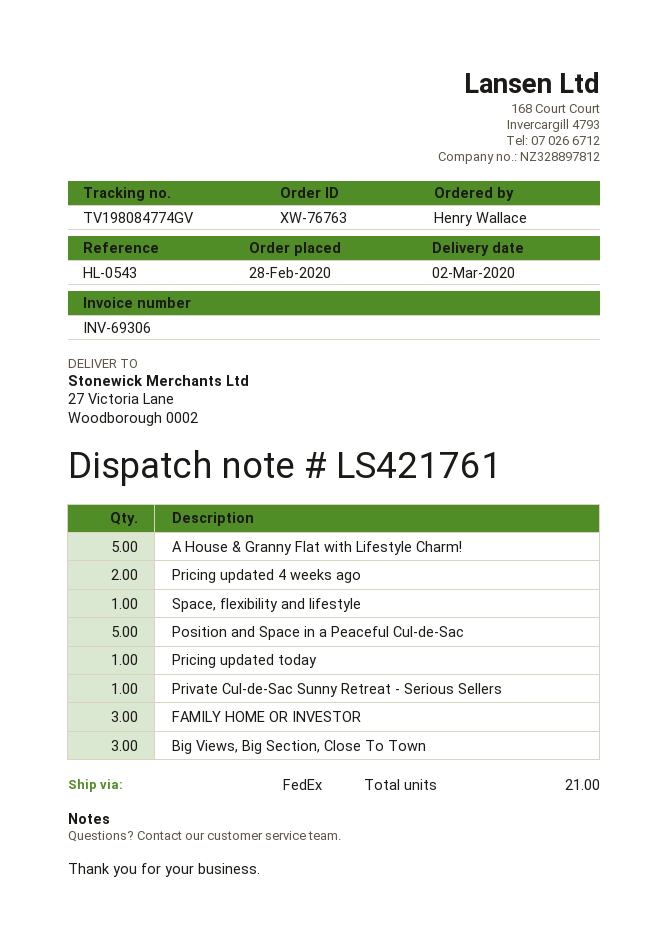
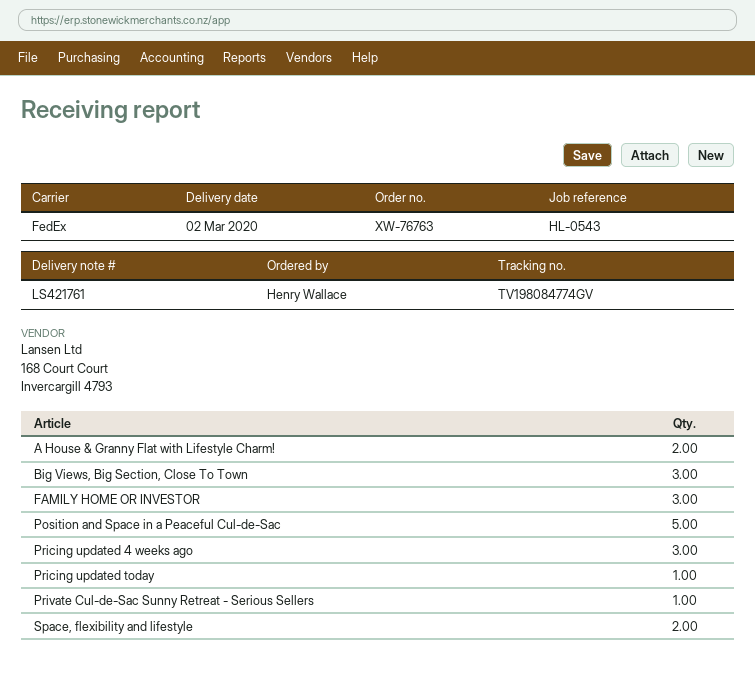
A House & Granny Flat with Lifestyle Charm!: 5 -> 2
Pricing updated 4 weeks ago: 2 -> 3
Space, flexibility and lifestyle: 1 -> 2

